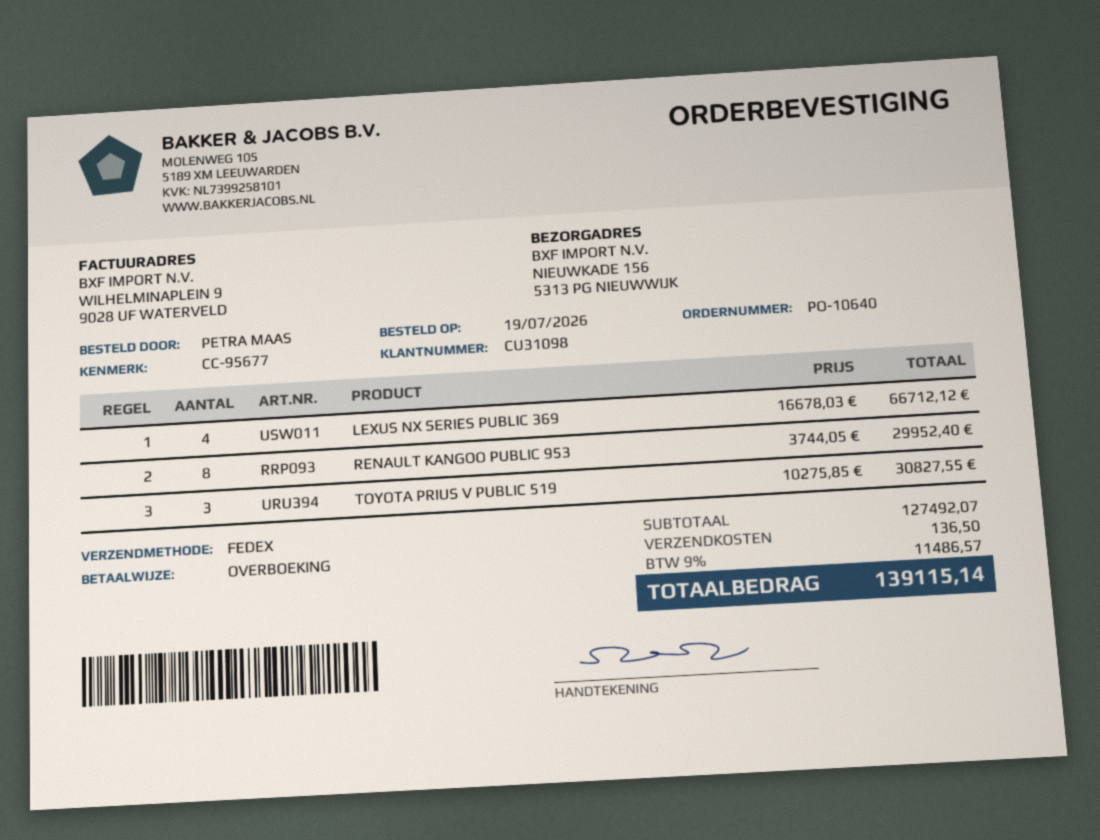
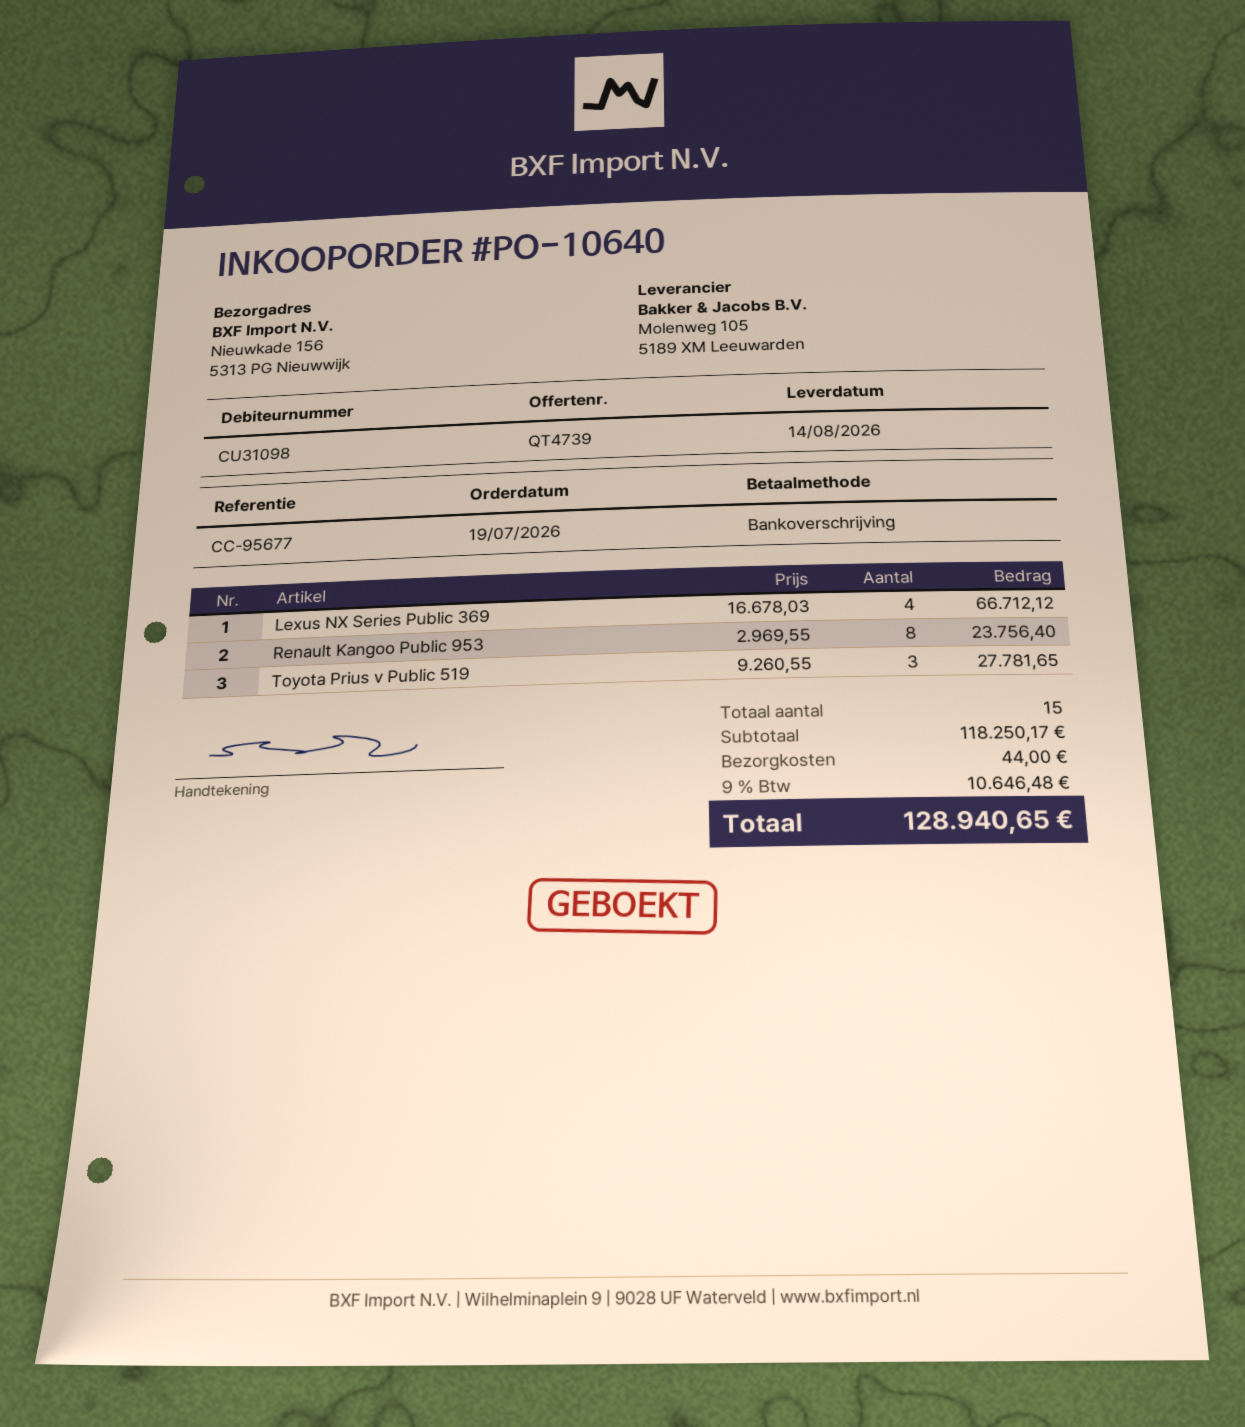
RENAULT KANGOO PUBLIC 953: 8 x 3744.05 = 29952.40 -> 8 x 2969.55 = 23756.40
TOYOTA PRIUS V PUBLIC 519: 3 x 10275.85 = 30827.55 -> 3 x 9260.55 = 27781.65
subtotal: 127492.07 -> 118250.17
shipping: 136.50 -> 44.00
tax: 9% = 11486.57 -> 9% = 10646.48
total: 139115.14 -> 128940.65

